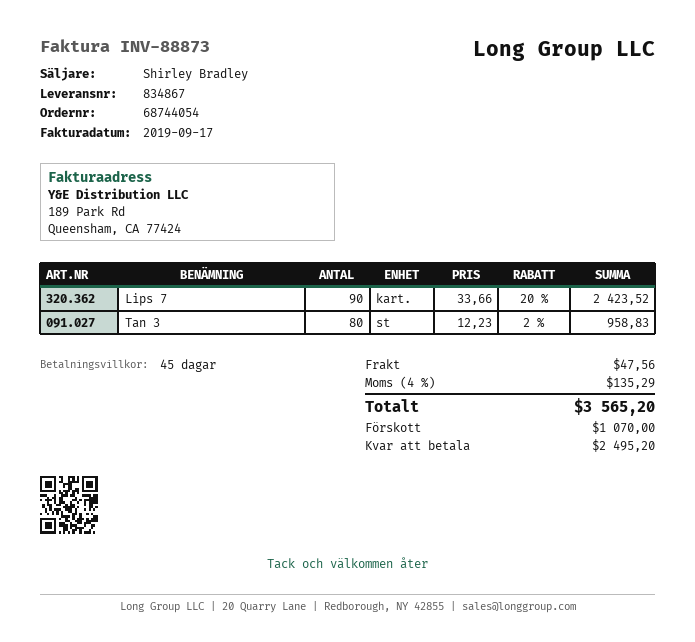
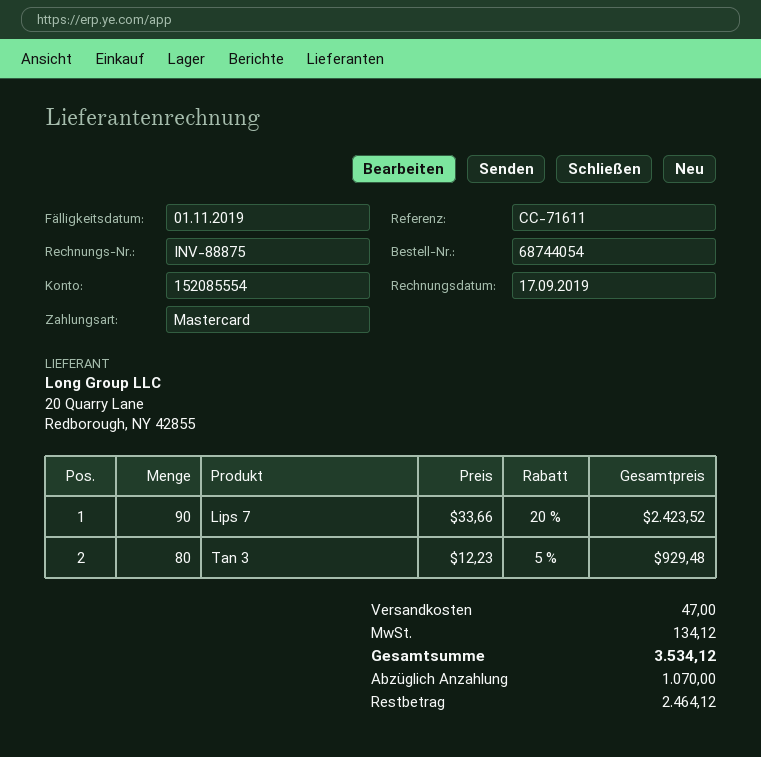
invoice number: INV-88873 -> INV-88875
Tan 3: 80 x 12.23 - 2% = 958.83 -> 80 x 12.23 - 5% = 929.48
shipping: 47.56 -> 47.00
tax: 135.29 -> 134.12
total: 3565.20 -> 3534.12
balance: 2495.20 -> 2464.12

